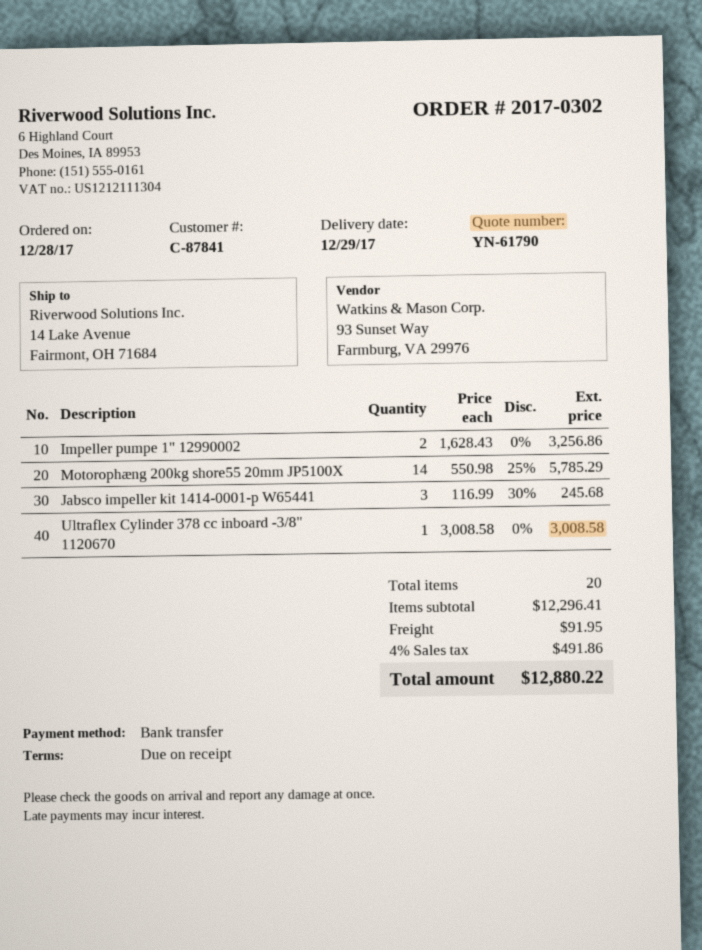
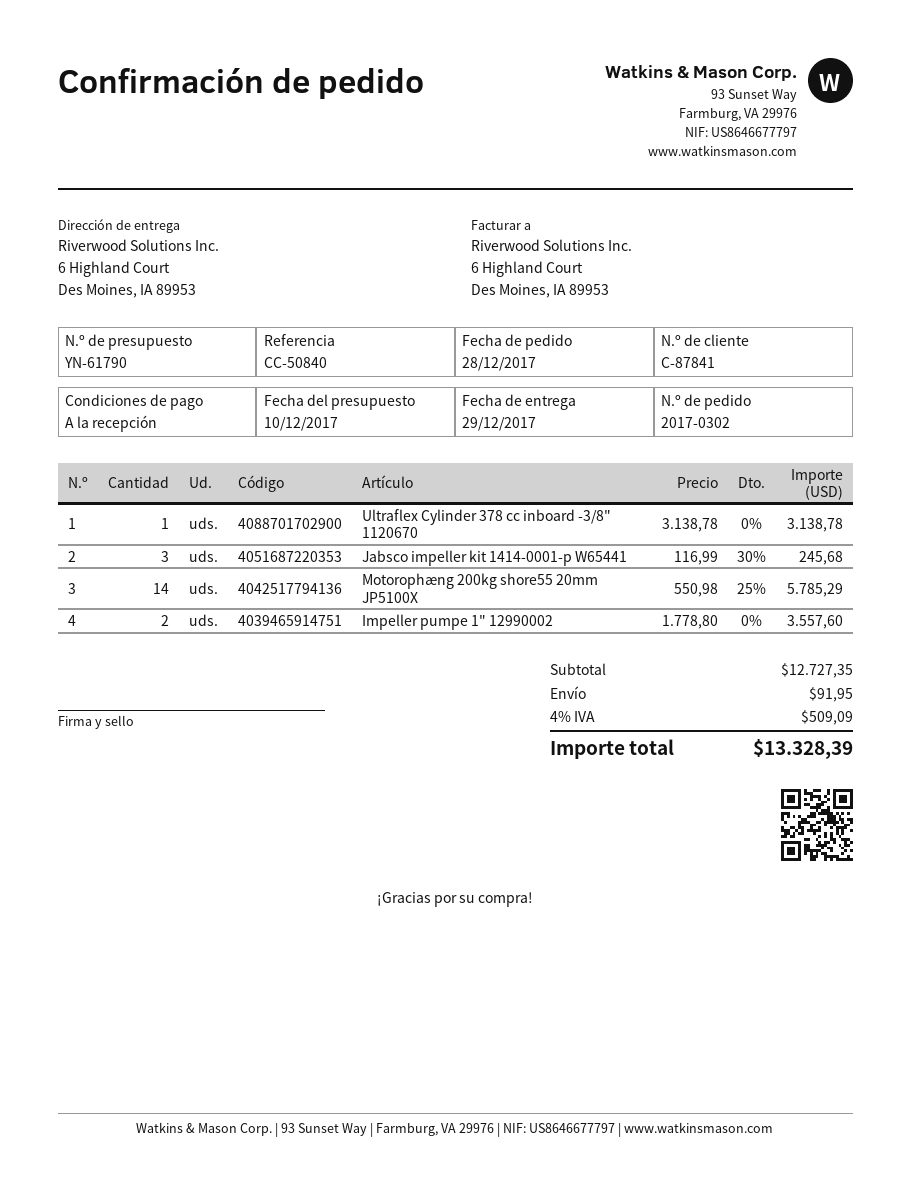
ship to: 14 Lake Avenue, Fairmont, OH 71684 -> 6 Highland Court, Des Moines, IA 89953
Impeller pumpe 1" 12990002: 2 x 1628.43 = 3256.86 -> 2 x 1778.80 = 3557.60
Ultraflex Cylinder 378 cc inboard -3/8" 1120670: 1 x 3008.58 = 3008.58 -> 1 x 3138.78 = 3138.78
subtotal: 12296.41 -> 12727.35
tax: 4% = 491.86 -> 4% = 509.09
total: 12880.22 -> 13328.39

